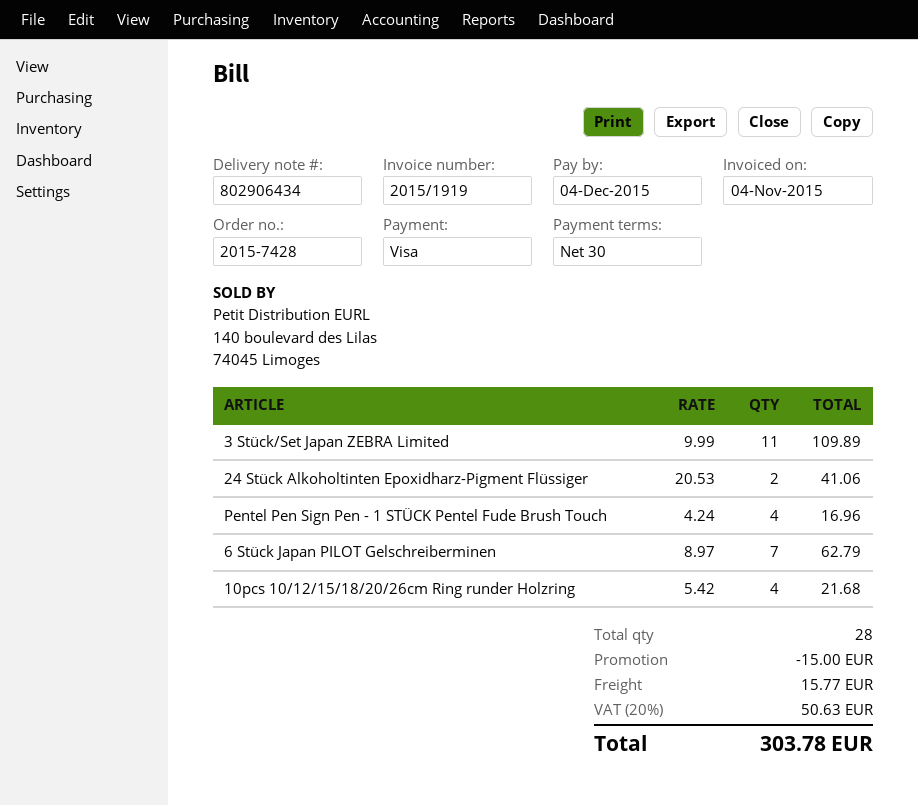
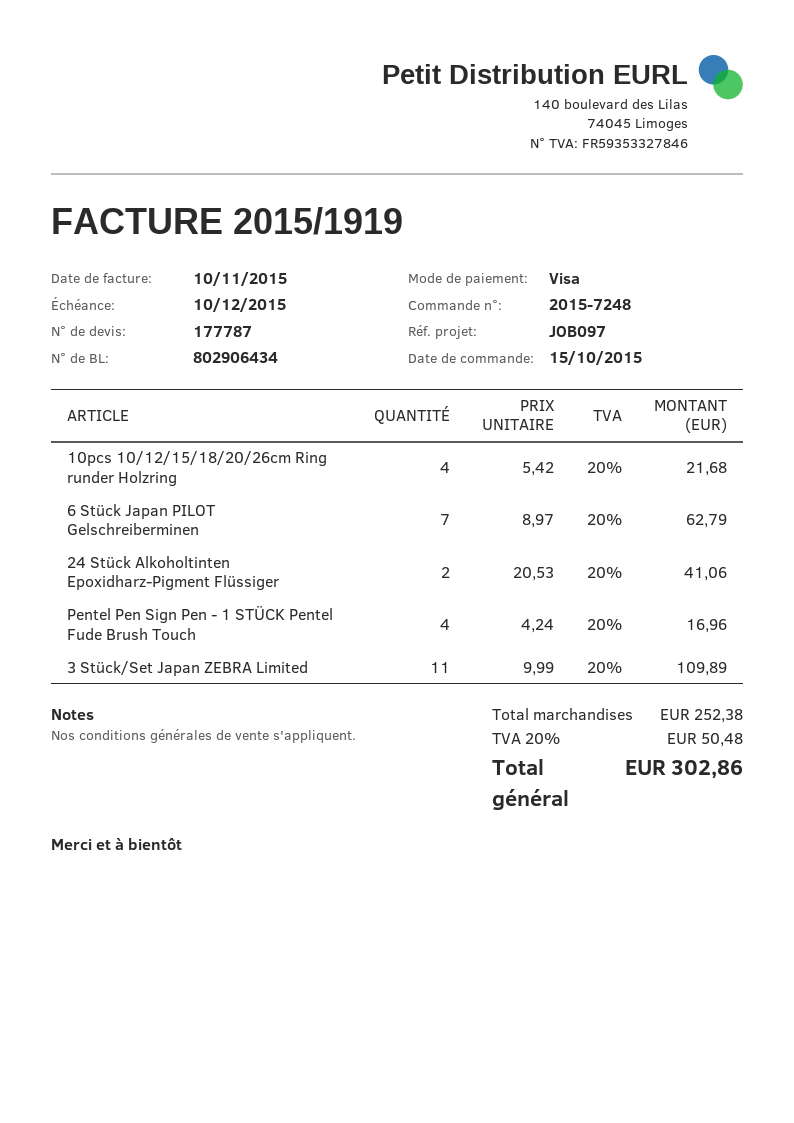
order number: 2015-7428 -> 2015-7248
invoice date: 2015-11-04 -> 2015-11-10
due date: 2015-12-04 -> 2015-12-10
discount: 15.00 -> none
shipping: 15.77 -> none
tax: 20% = 50.63 -> 20% = 50.48
total: 303.78 -> 302.86

